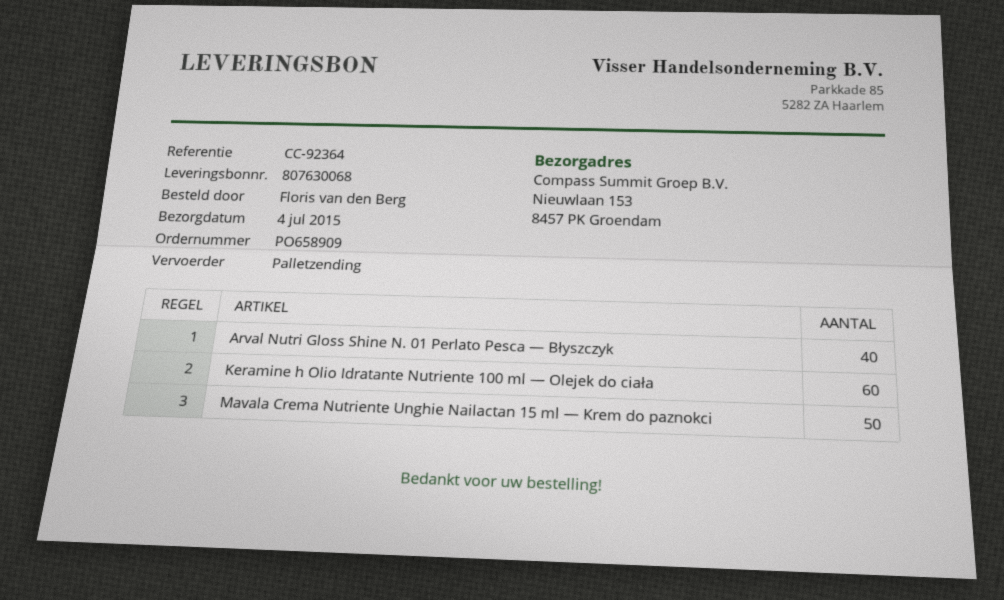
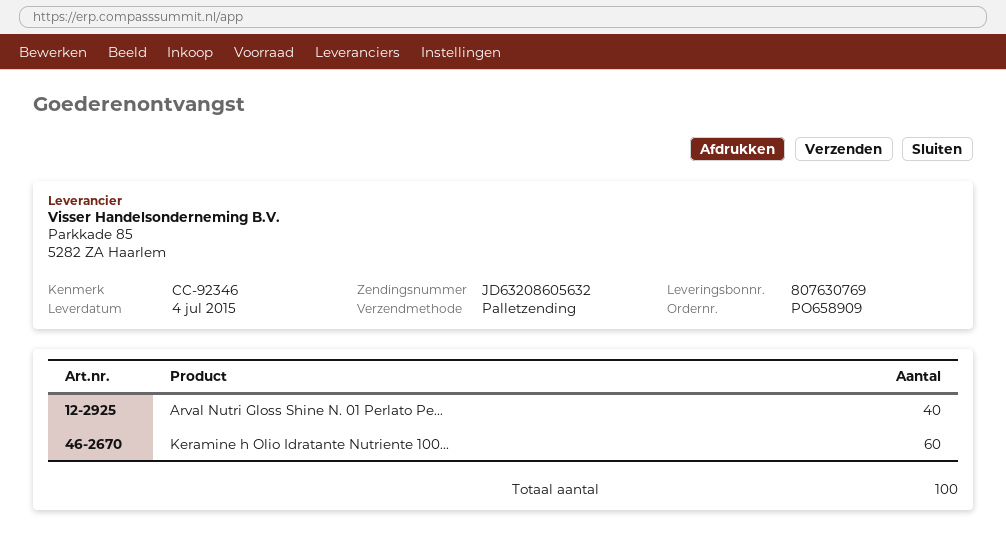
delivery note number: 807630068 -> 807630769
reference: CC-92364 -> CC-92346
Mavala Crema Nutriente Unghie Nailactan 15 ml — Krem do paznokci: 50 -> none

